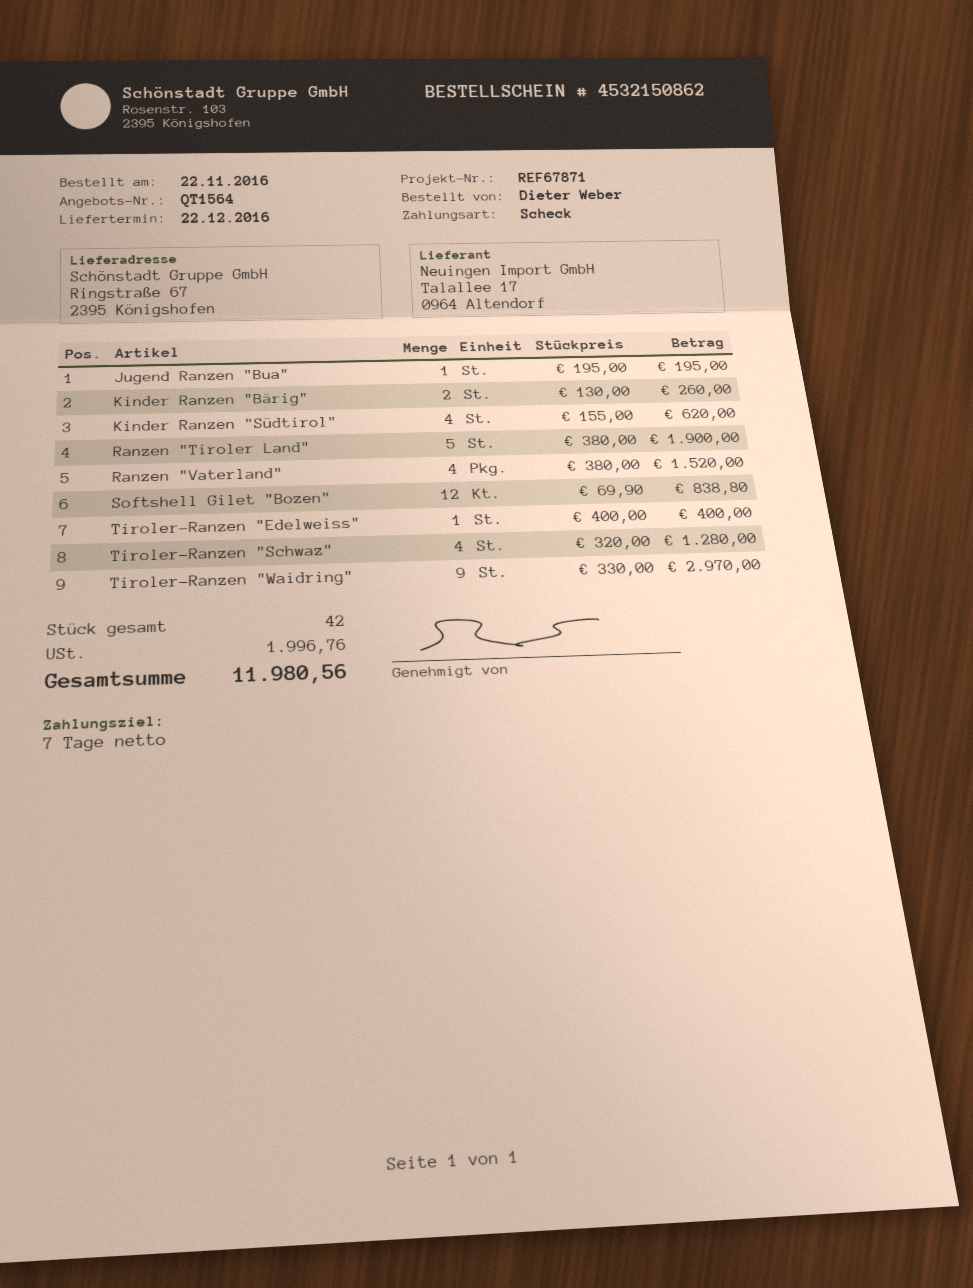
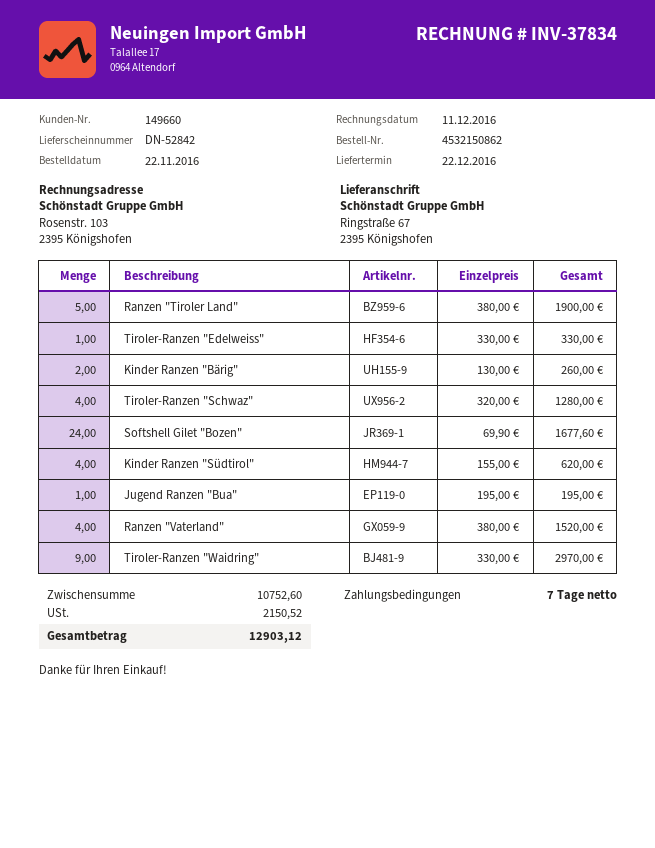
Softshell Gilet "Bozen": 12 x 69.90 = 838.80 -> 24 x 69.90 = 1677.60
Tiroler-Ranzen "Edelweiss": 1 x 400.00 = 400.00 -> 1 x 330.00 = 330.00
tax: 1996.76 -> 2150.52
total: 11980.56 -> 12903.12

